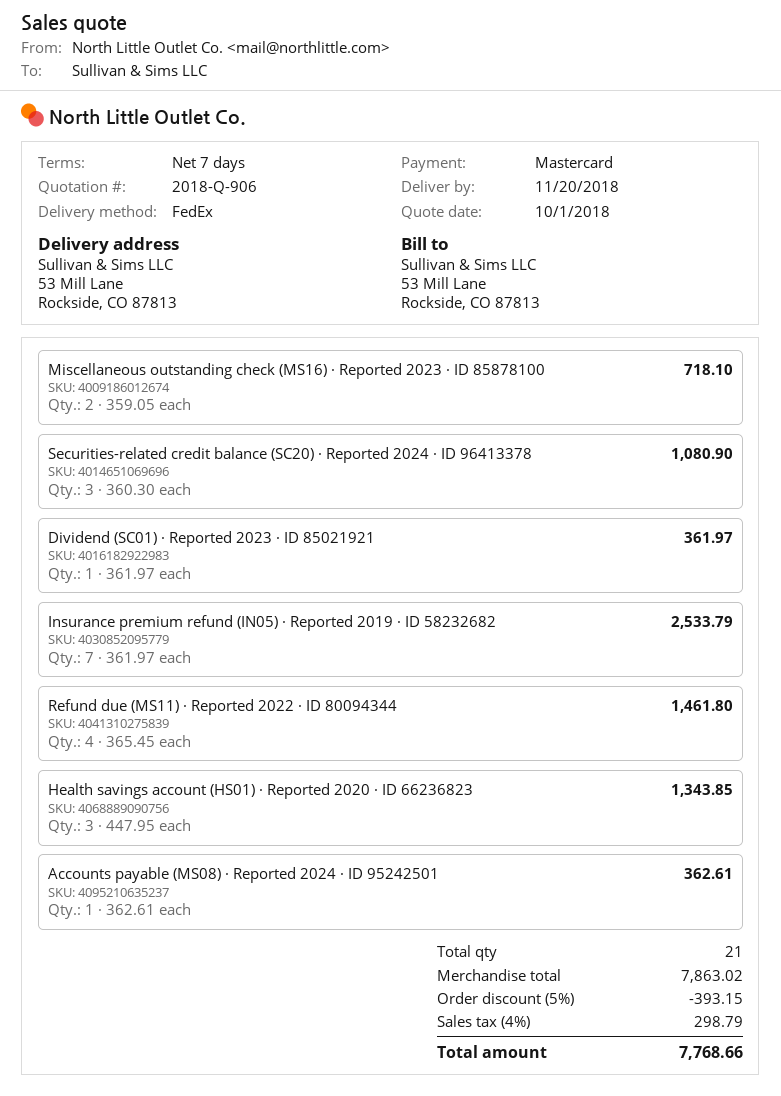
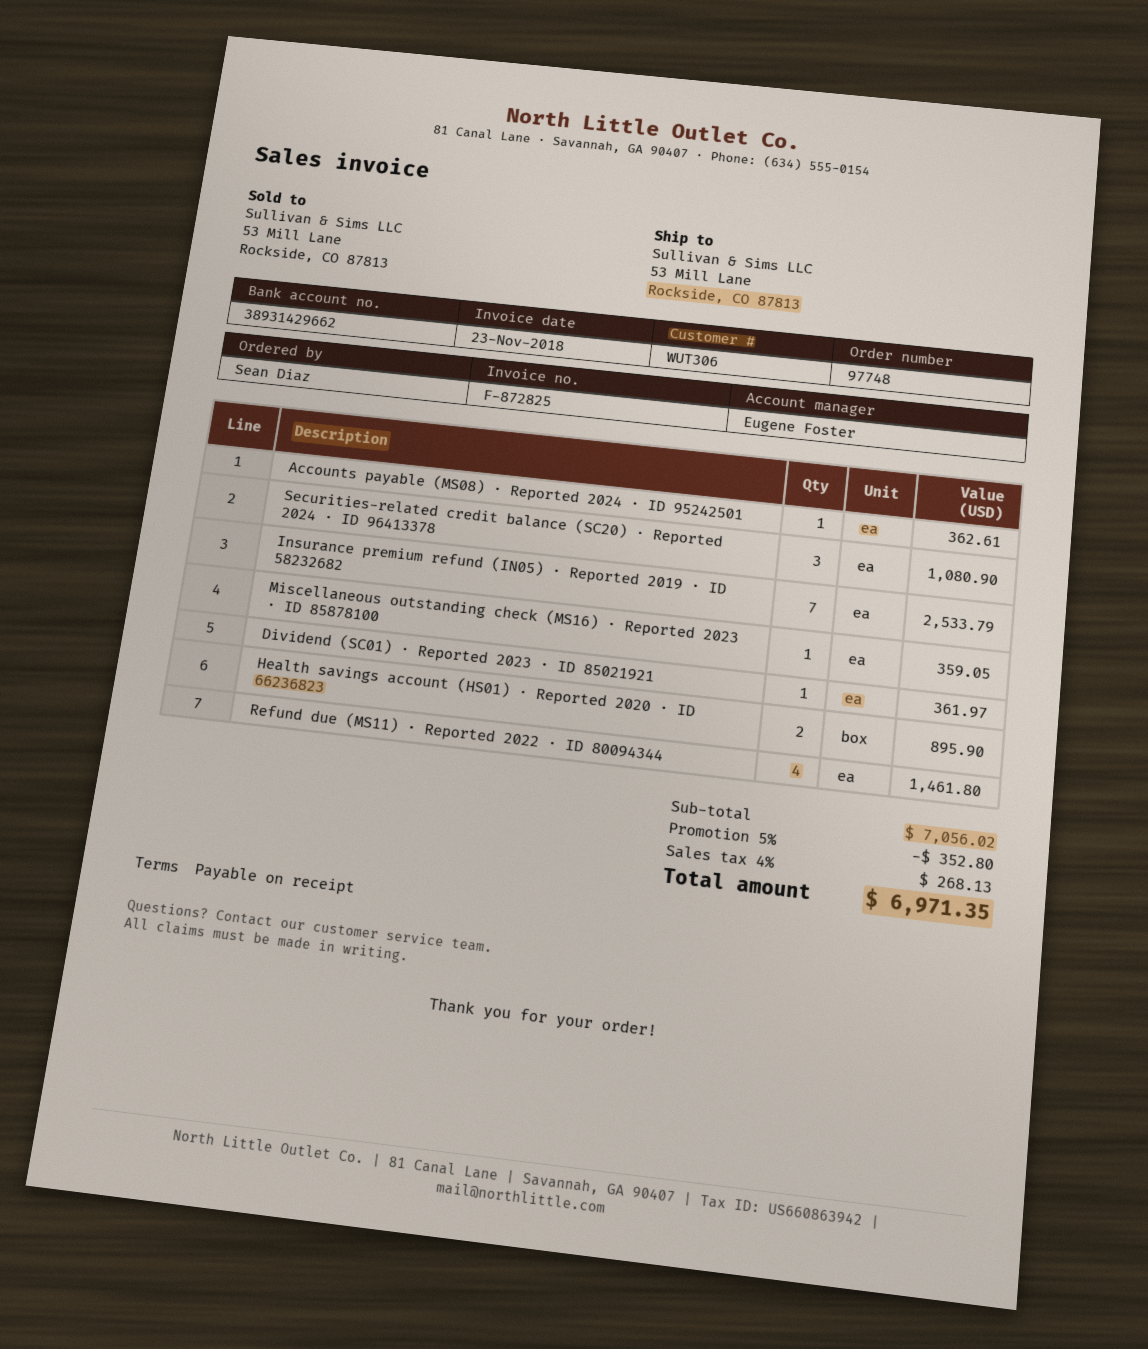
payment terms: 7 days -> on receipt
Miscellaneous outstanding check (MS16) · Reported 2023 · ID 85878100: 2 for 718.10 -> 1 for 359.05
Health savings account (HS01) · Reported 2020 · ID 66236823: 3 for 1343.85 -> 2 for 895.90
subtotal: 7863.02 -> 7056.02
discount: 5% = 393.15 -> 5% = 352.80
tax: 4% = 298.79 -> 4% = 268.13
total: 7768.66 -> 6971.35

